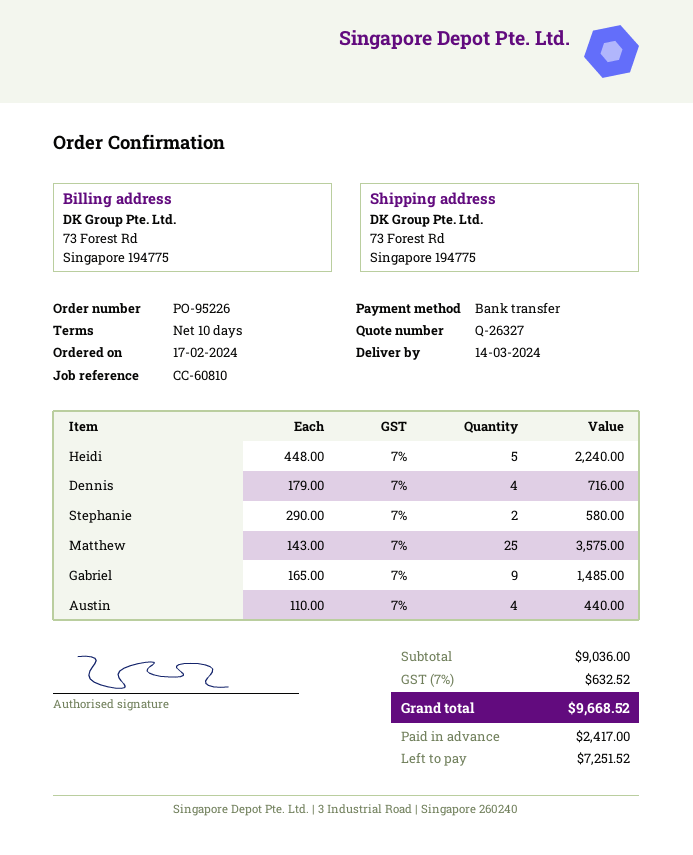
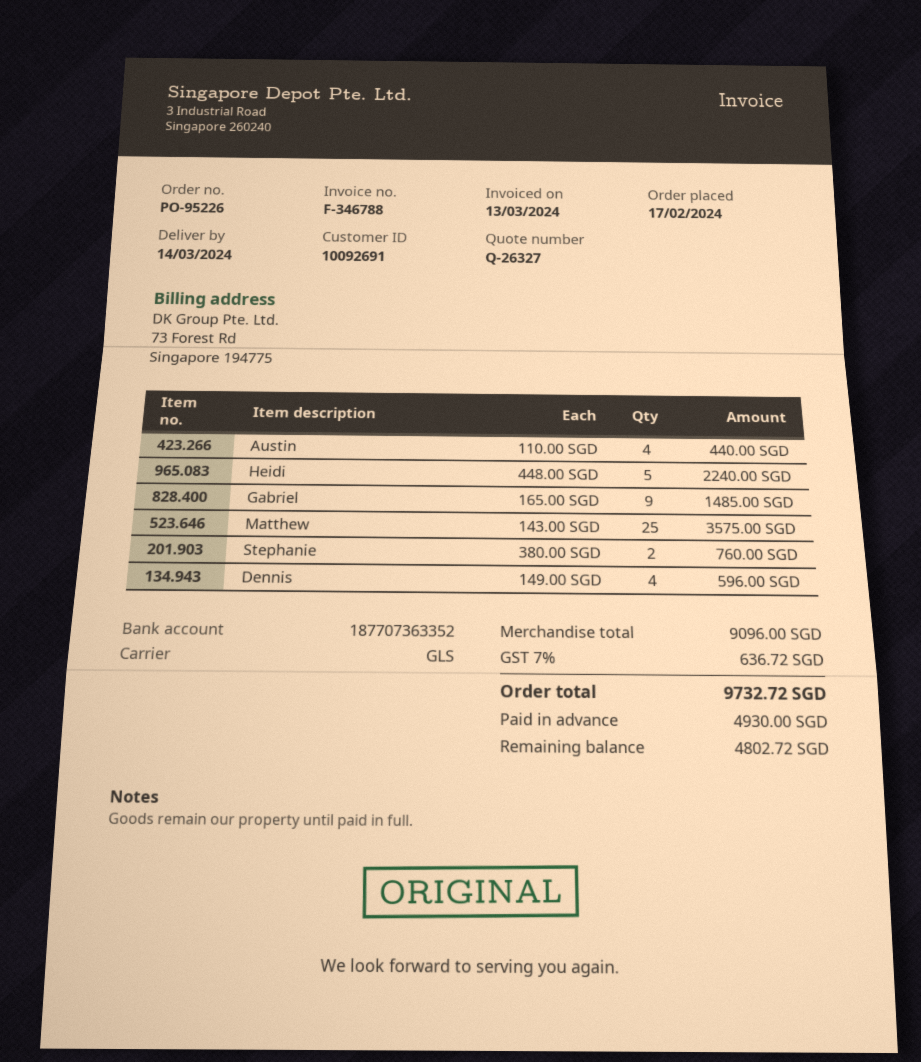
Dennis: 4 x 179.00 = 716.00 -> 4 x 149.00 = 596.00
Stephanie: 2 x 290.00 = 580.00 -> 2 x 380.00 = 760.00
subtotal: 9036.00 -> 9096.00
tax: 7% = 632.52 -> 7% = 636.72
total: 9668.52 -> 9732.72
deposit: 2417.00 -> 4930.00
balance: 7251.52 -> 4802.72

